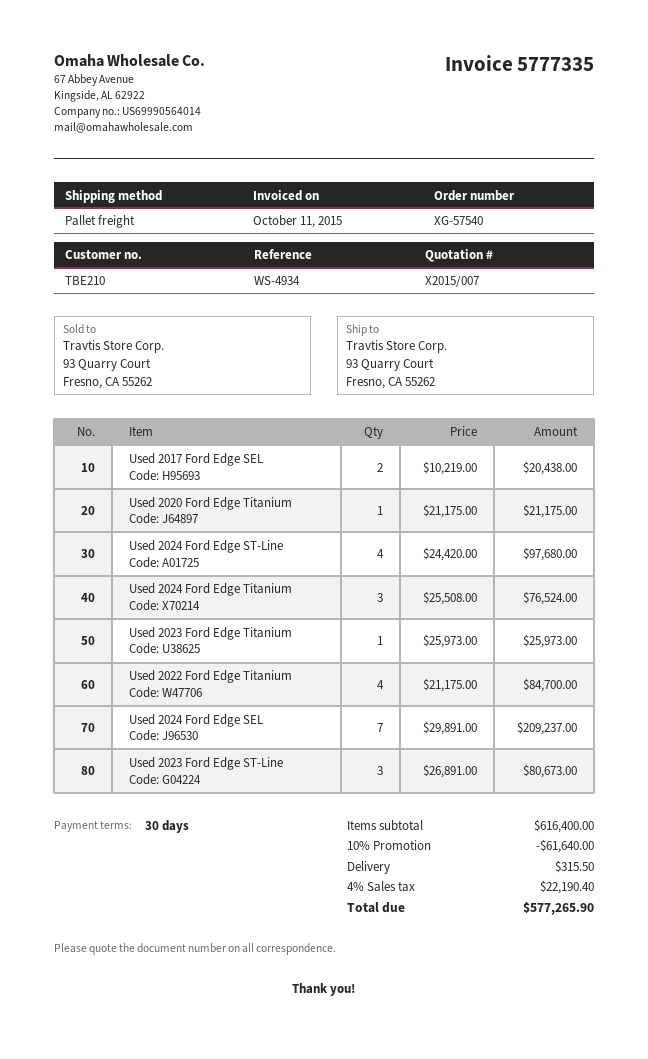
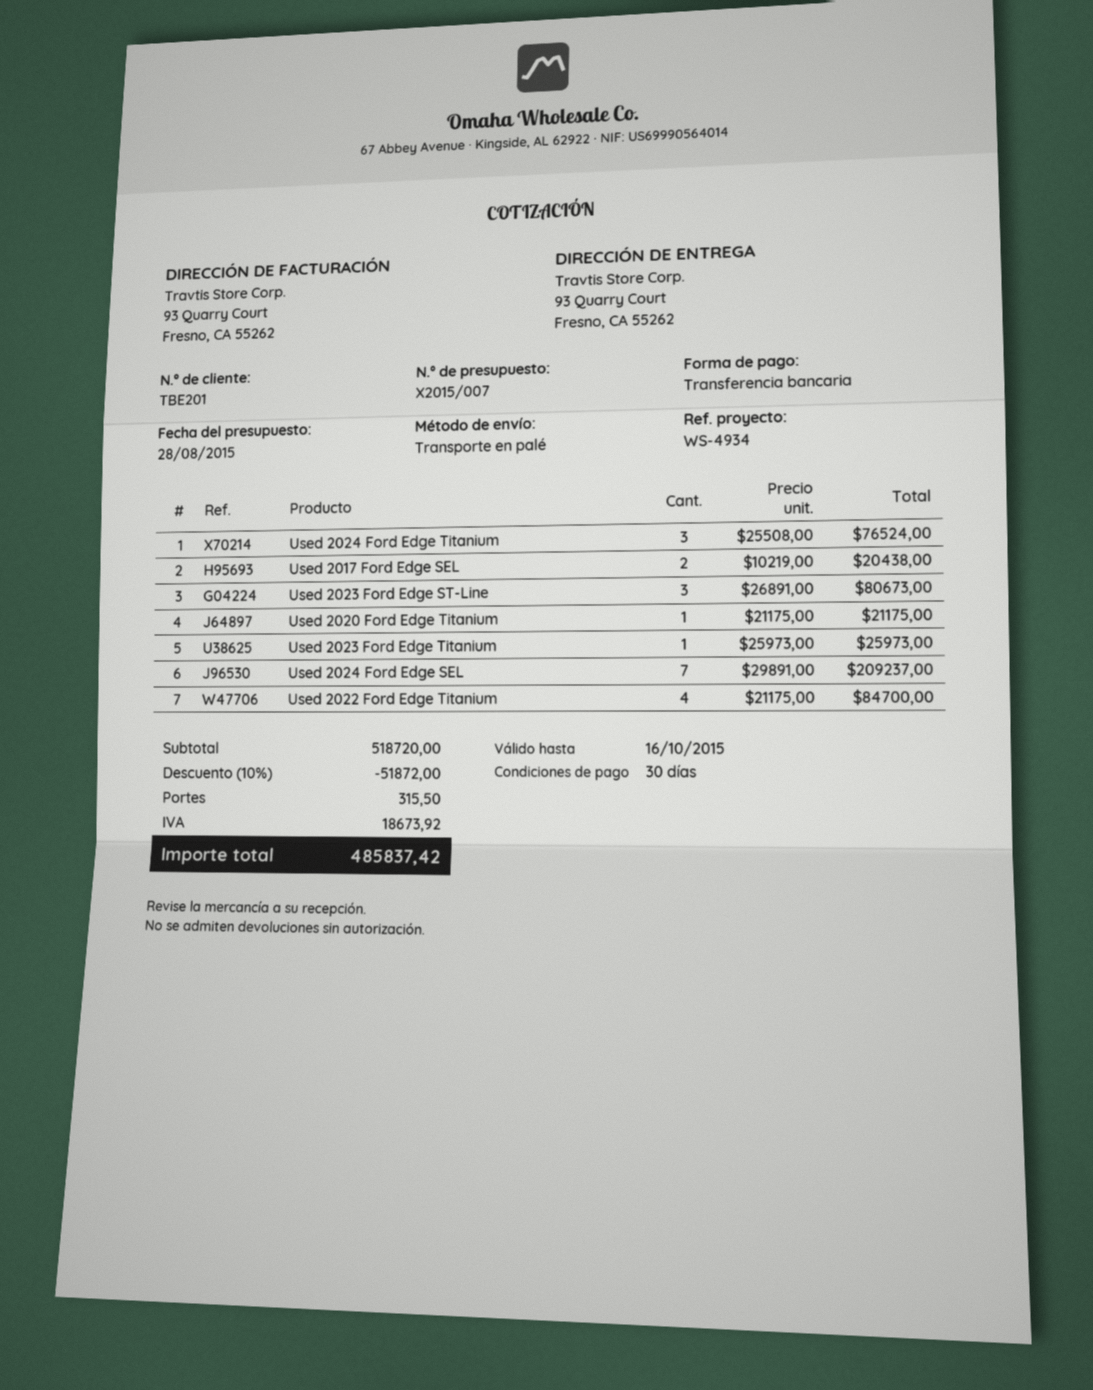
customer number: TBE210 -> TBE201
Used 2024 Ford Edge ST-Line: 4 x 24420.00 = 97680.00 -> none
subtotal: 616400.00 -> 518720.00
discount: 10% = 61640.00 -> 10% = 51872.00
tax: 22190.40 -> 18673.92
total: 577265.90 -> 485837.42

